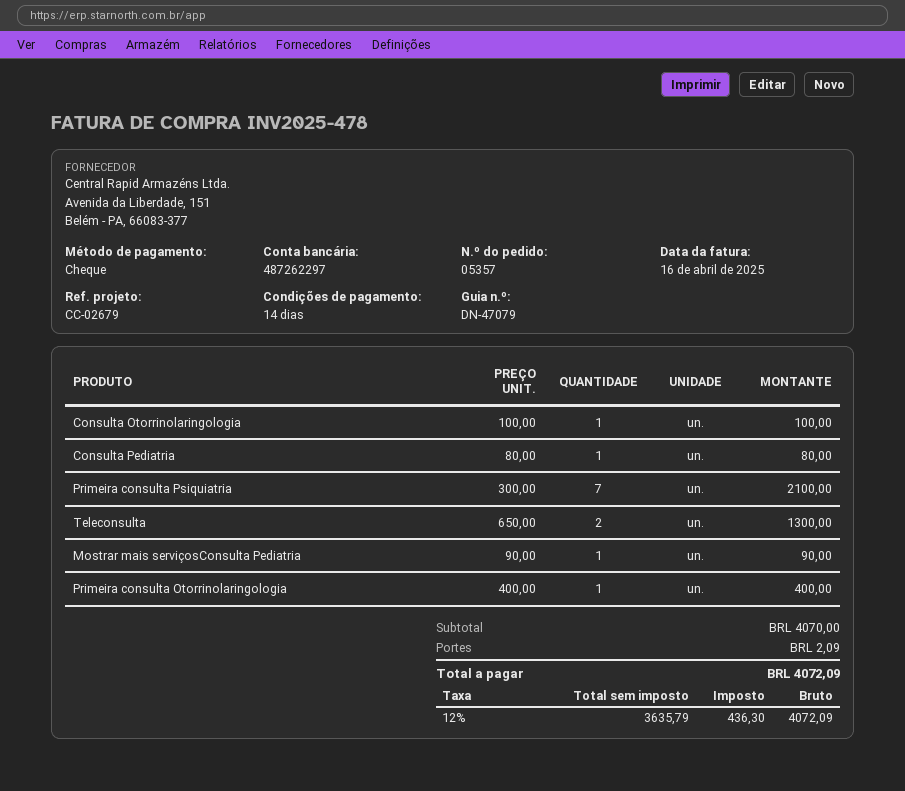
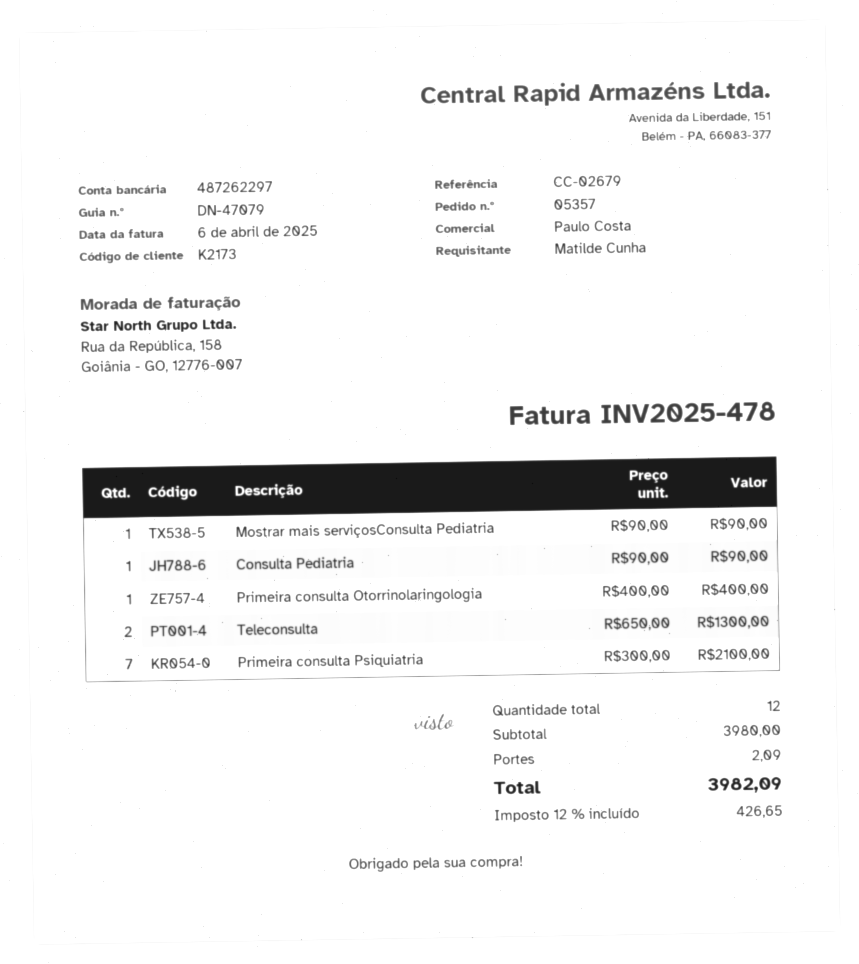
invoice date: 2025-04-16 -> 2025-04-06
Consulta Otorrinolaringologia: 1 x 100.00 = 100.00 -> none
Consulta Pediatria: 1 x 80.00 = 80.00 -> 1 x 90.00 = 90.00
subtotal: 4070.00 -> 3980.00
tax: 12% = 436.30 -> 12% = 426.65
total: 4072.09 -> 3982.09

